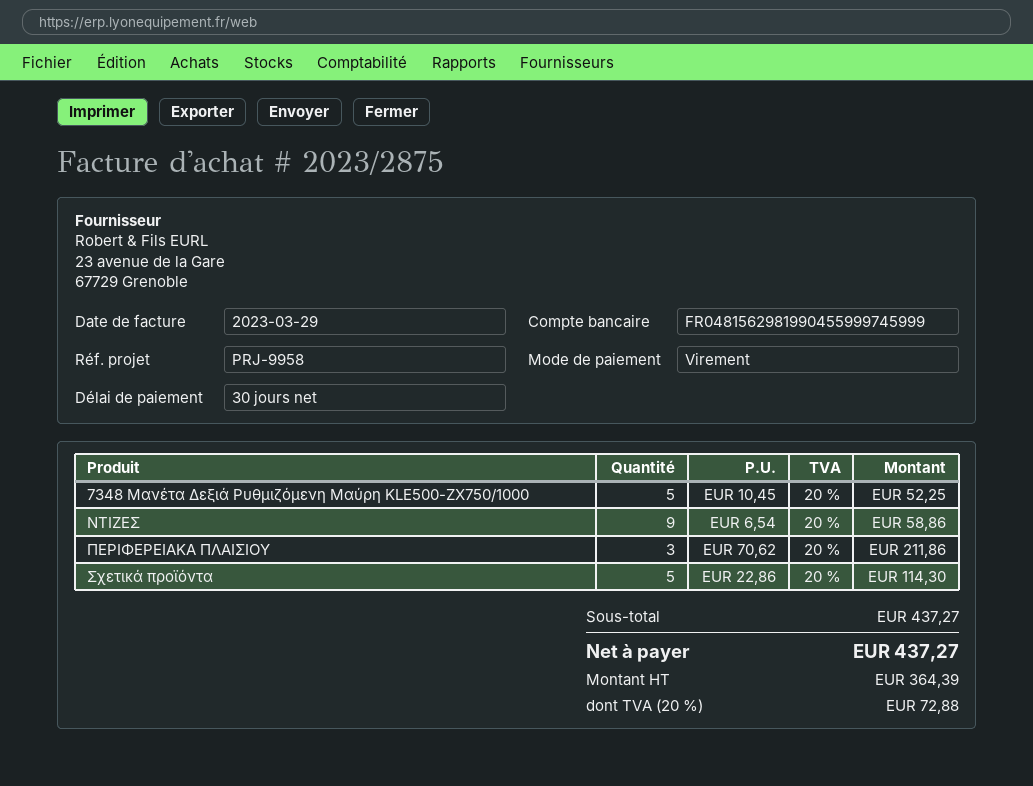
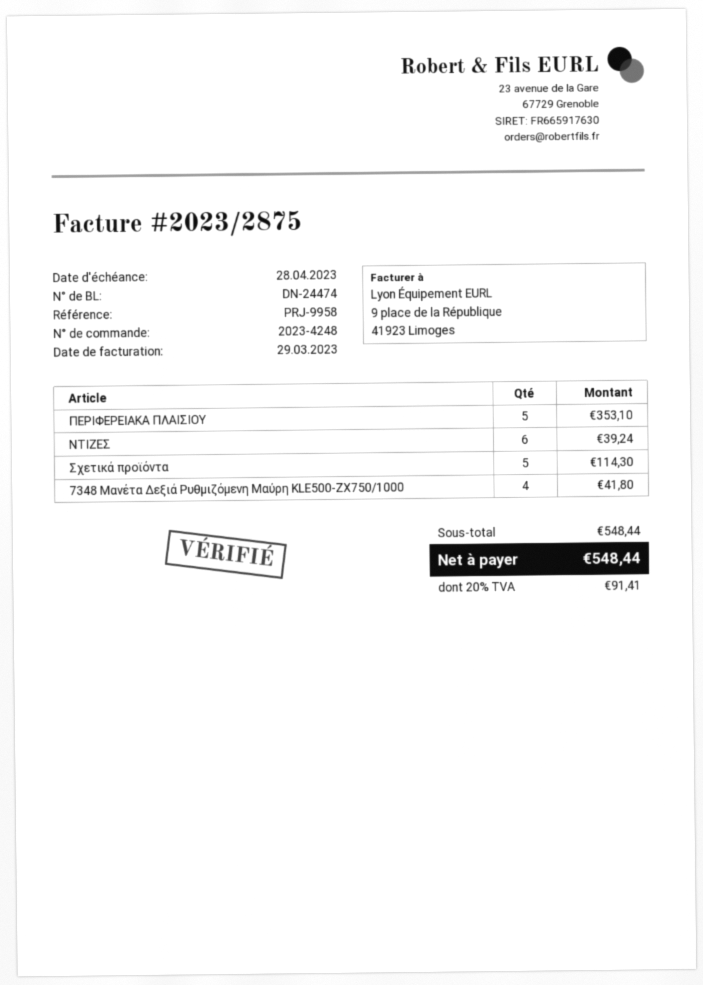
7348 Μανέτα Δεξιά Ρυθμιζόμενη Μαύρη KLE500-ZX750/1000: 5 for 52.25 -> 4 for 41.80
ΝΤΙΖΕΣ: 9 for 58.86 -> 6 for 39.24
ΠΕΡΙΦΕΡΕΙΑΚΑ ΠΛΑΙΣΙΟΥ: 3 for 211.86 -> 5 for 353.10
subtotal: 437.27 -> 548.44
tax: 20% = 72.88 -> 20% = 91.41
total: 437.27 -> 548.44

